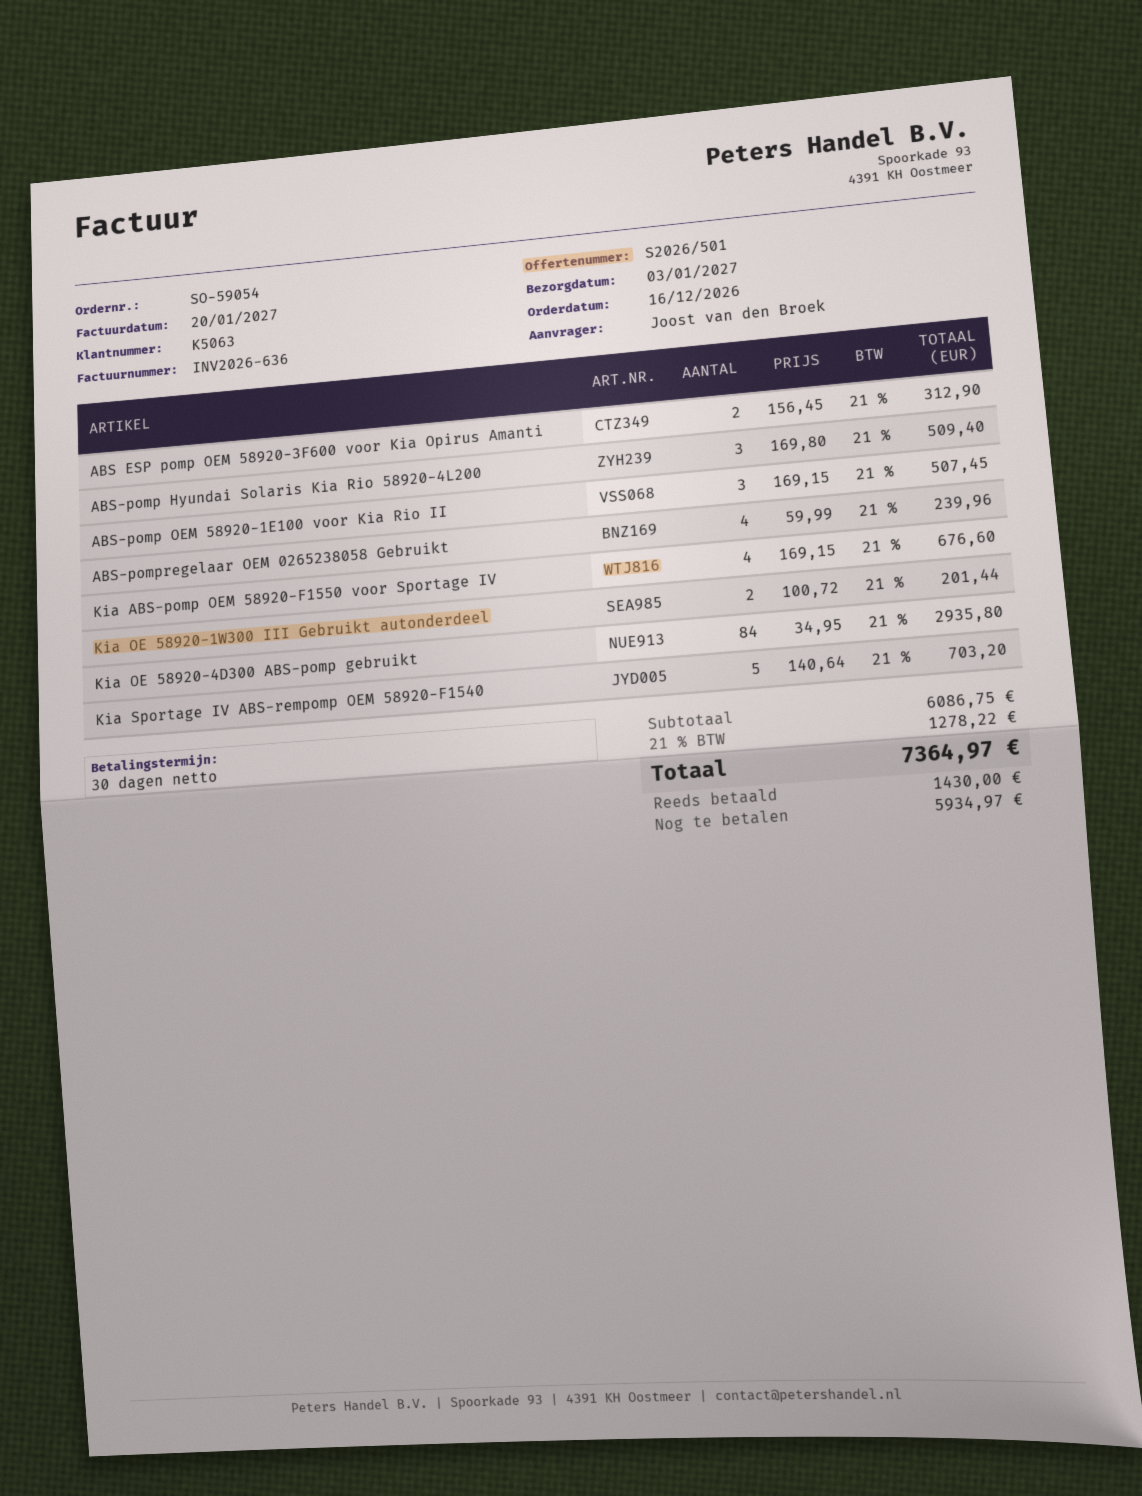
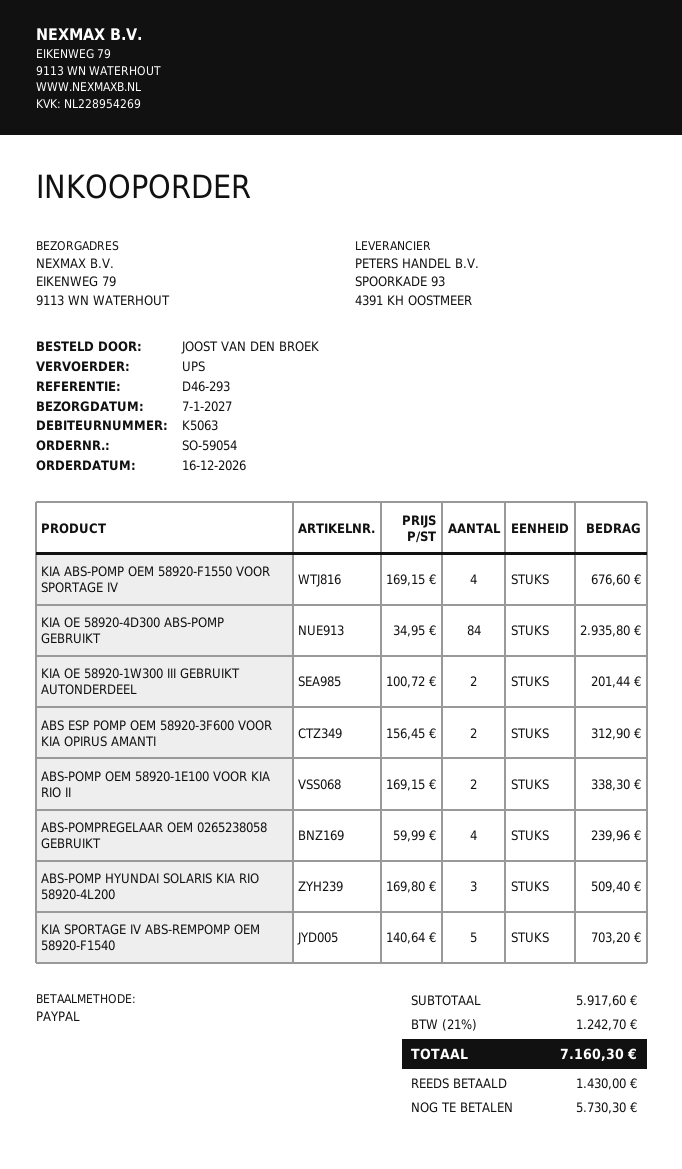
delivery date: 2027-01-03 -> 2027-01-07
ABS-pomp OEM 58920-1E100 voor Kia Rio II: 3 x 169.15 = 507.45 -> 2 x 169.15 = 338.30
subtotal: 6086.75 -> 5917.60
tax: 21% = 1278.22 -> 21% = 1242.70
total: 7364.97 -> 7160.30
balance: 5934.97 -> 5730.30

